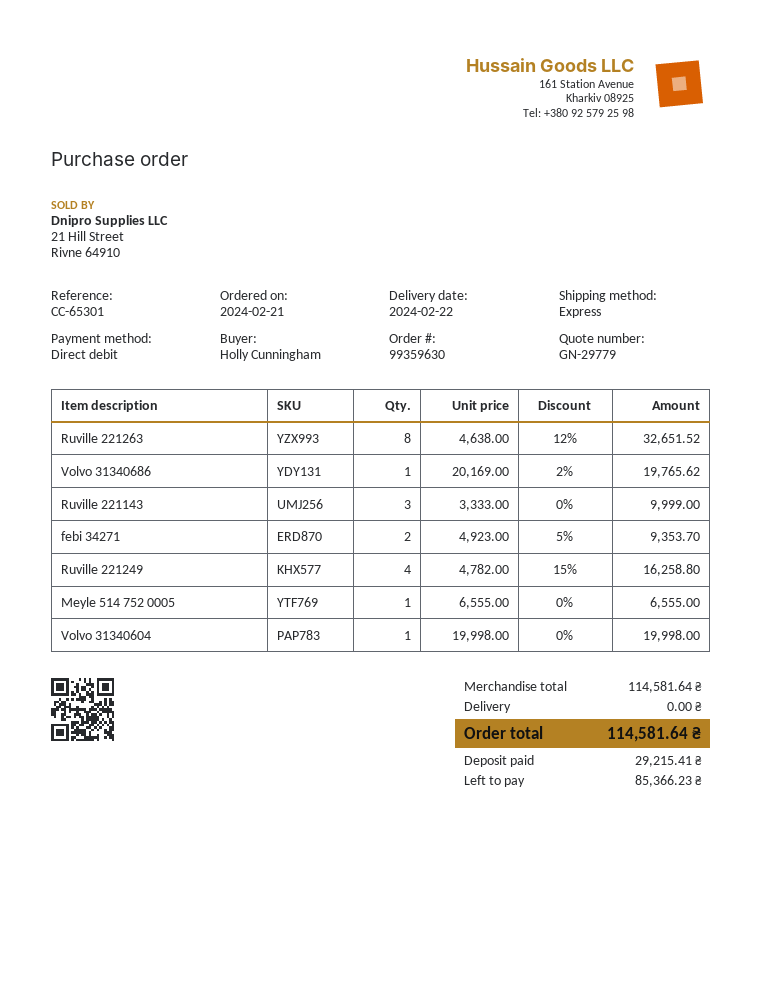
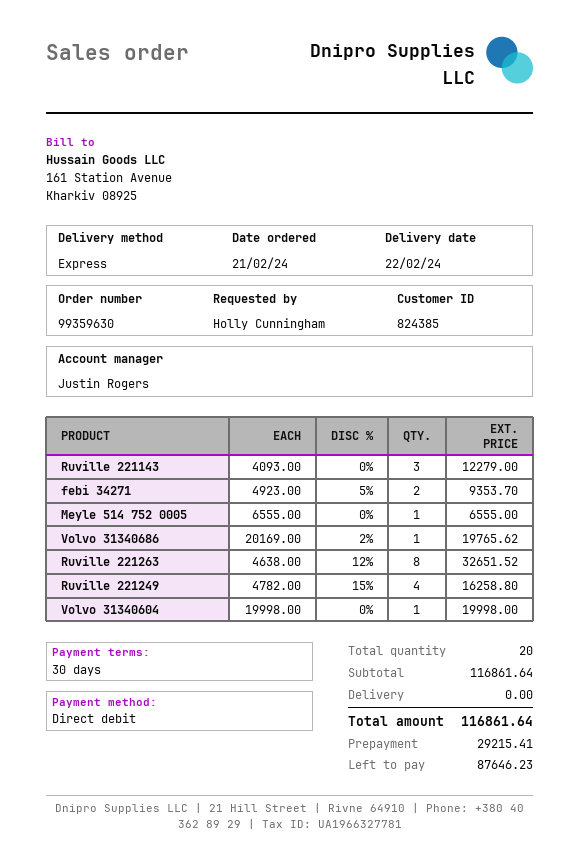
Ruville 221143: 3 x 3333.00 = 9999.00 -> 3 x 4093.00 = 12279.00
subtotal: 114581.64 -> 116861.64
total: 114581.64 -> 116861.64
balance: 85366.23 -> 87646.23

